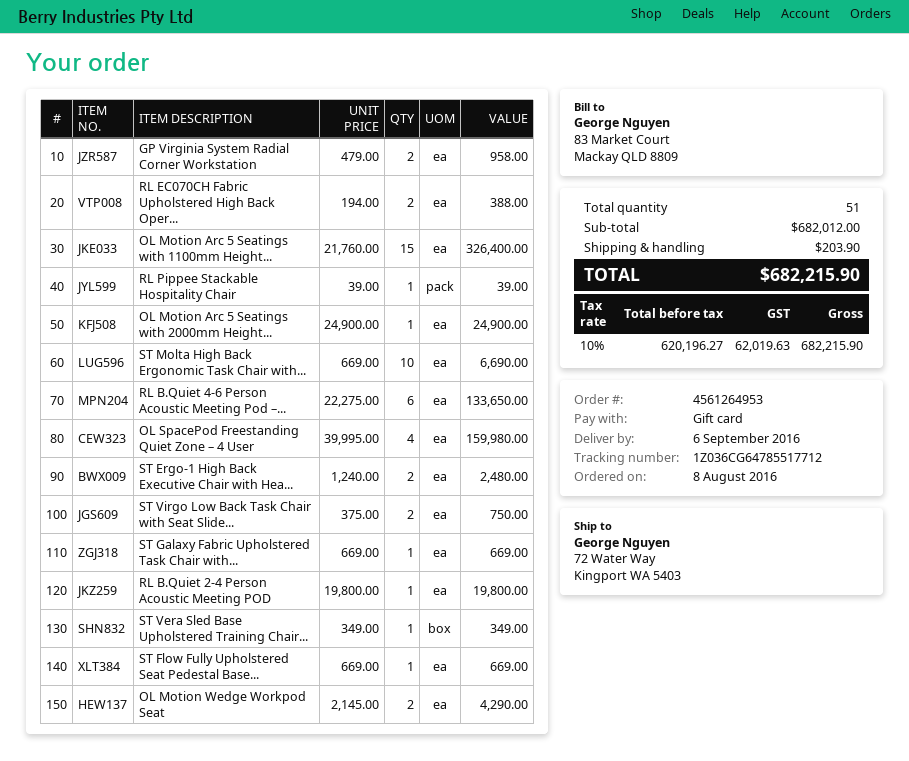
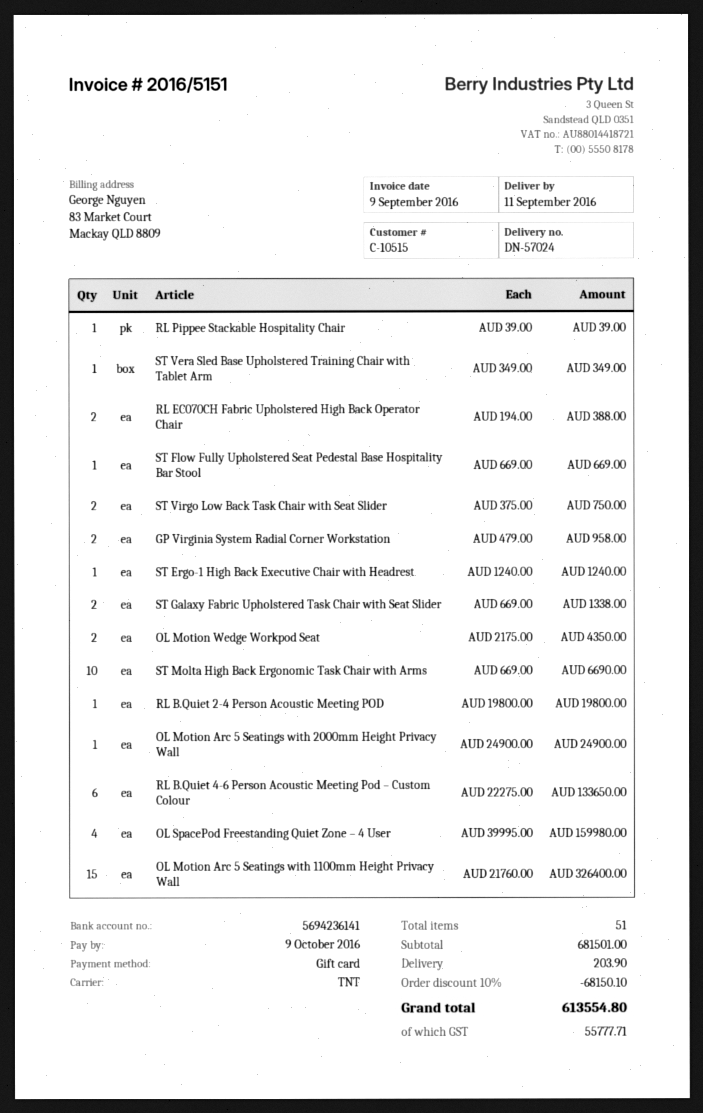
delivery date: 2016-09-06 -> 2016-09-11
ST Ergo-1 High Back Executive Chair with Hea...: 2 x 1240.00 = 2480.00 -> 1 x 1240.00 = 1240.00
ST Galaxy Fabric Upholstered Task Chair with...: 1 x 669.00 = 669.00 -> 2 x 669.00 = 1338.00
OL Motion Wedge Workpod Seat: 2 x 2145.00 = 4290.00 -> 2 x 2175.00 = 4350.00
subtotal: 682012.00 -> 681501.00
discount: none -> 10% = 68150.10
tax: 62019.63 -> 55777.71
total: 682215.90 -> 613554.80

